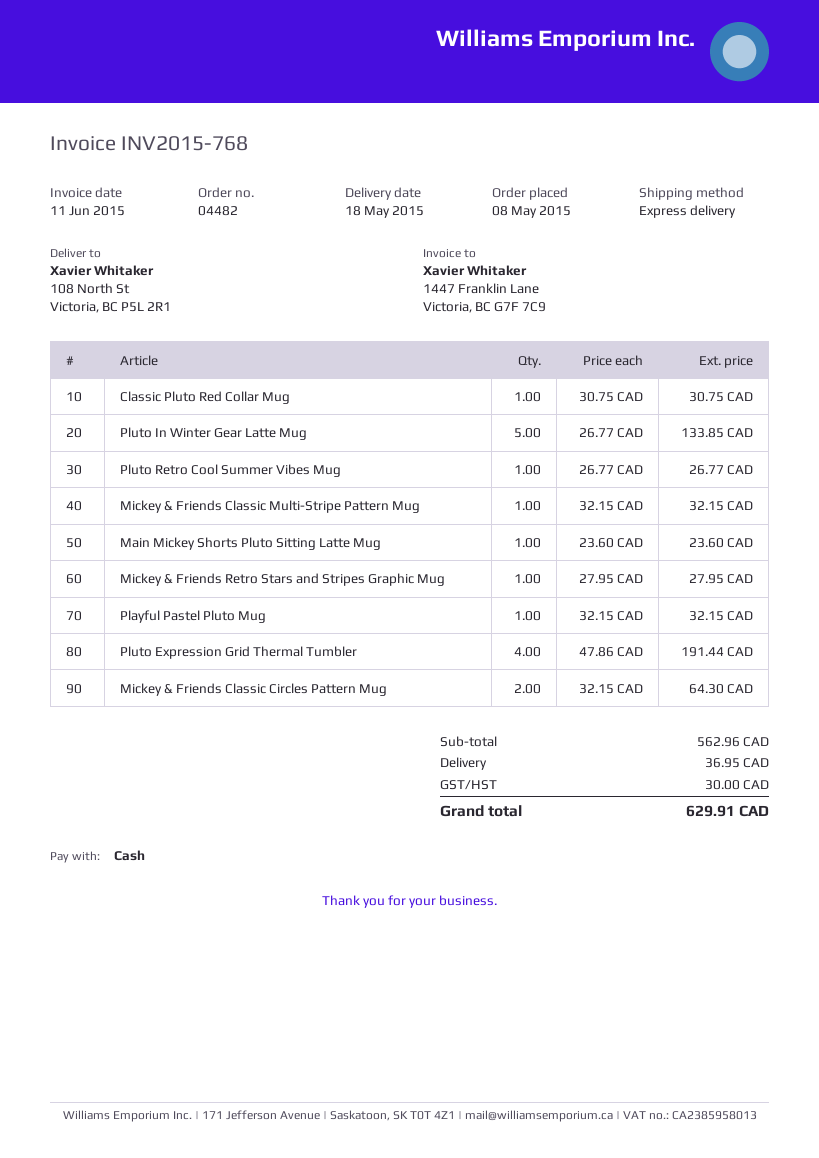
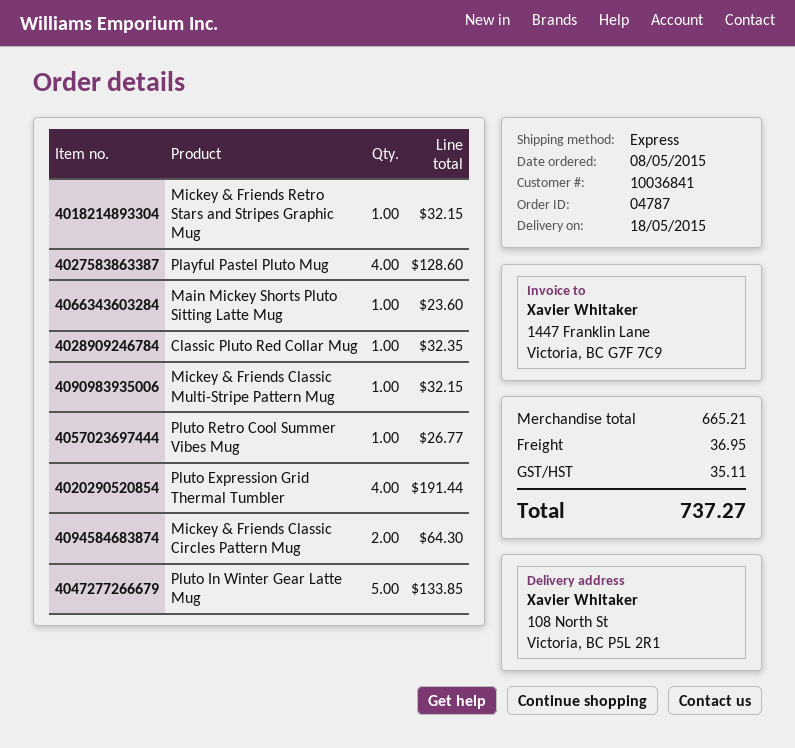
order number: 04482 -> 04787
Classic Pluto Red Collar Mug: 1 for 30.75 -> 1 for 32.35
Mickey & Friends Retro Stars and Stripes Graphic Mug: 1 for 27.95 -> 1 for 32.15
Playful Pastel Pluto Mug: 1 for 32.15 -> 4 for 128.60
subtotal: 562.96 -> 665.21
tax: 30.00 -> 35.11
total: 629.91 -> 737.27

